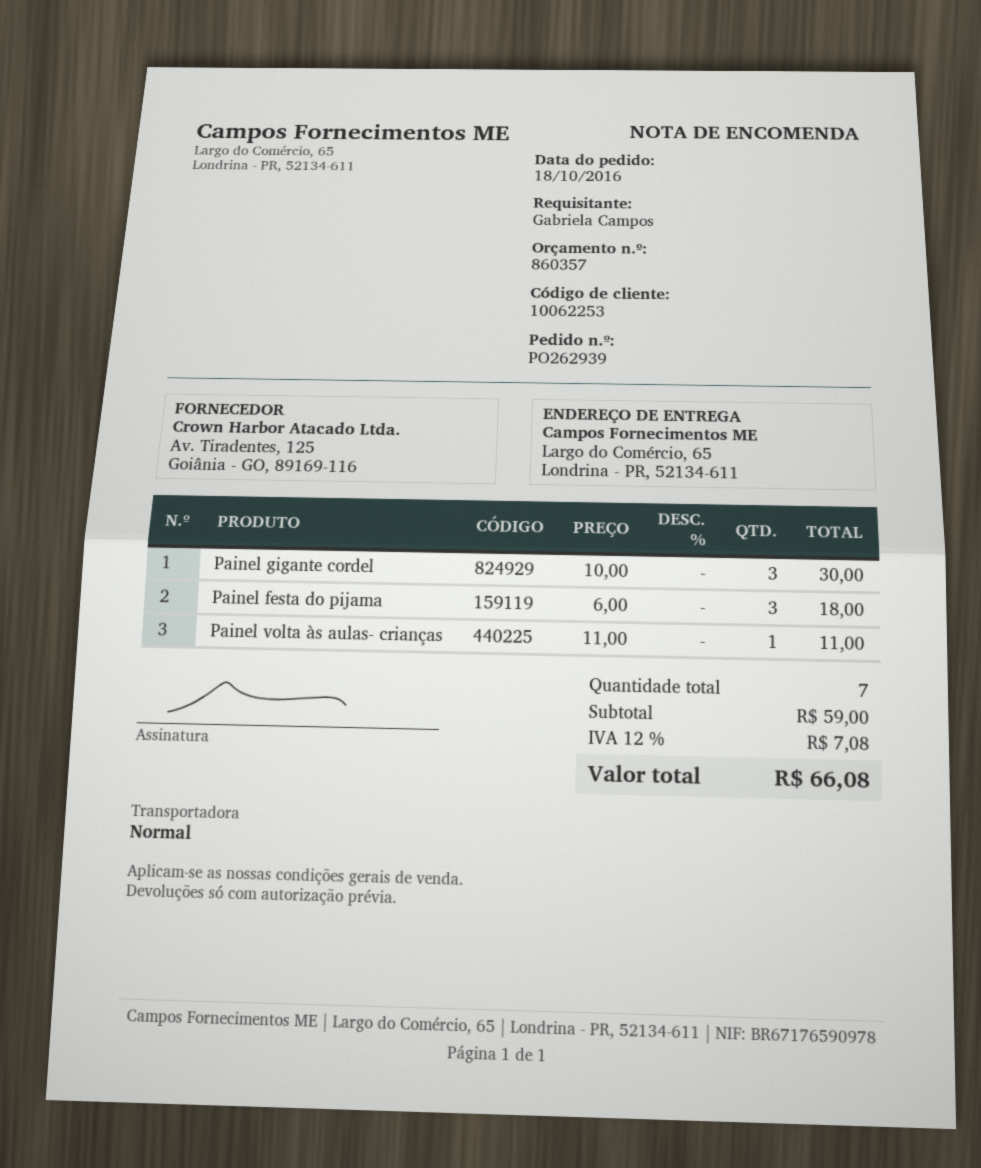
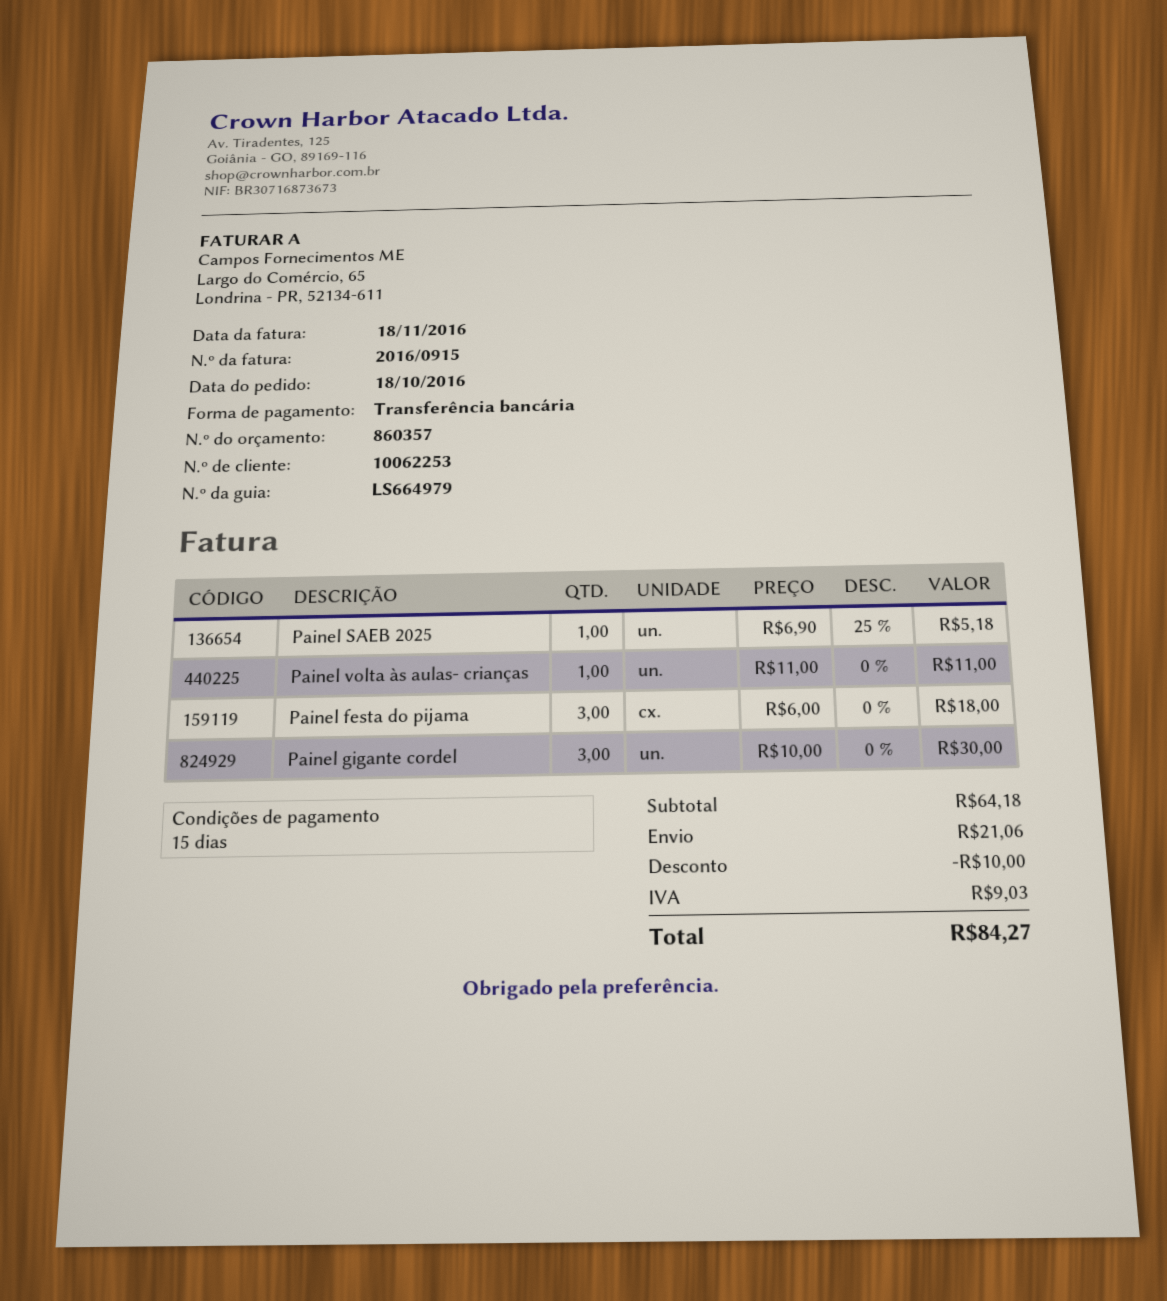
Painel SAEB 2025: none -> 1 x 6.90 - 25% = 5.18
subtotal: 59.00 -> 64.18
discount: none -> 10.00
shipping: none -> 21.06
tax: 7.08 -> 9.03
total: 66.08 -> 84.27

